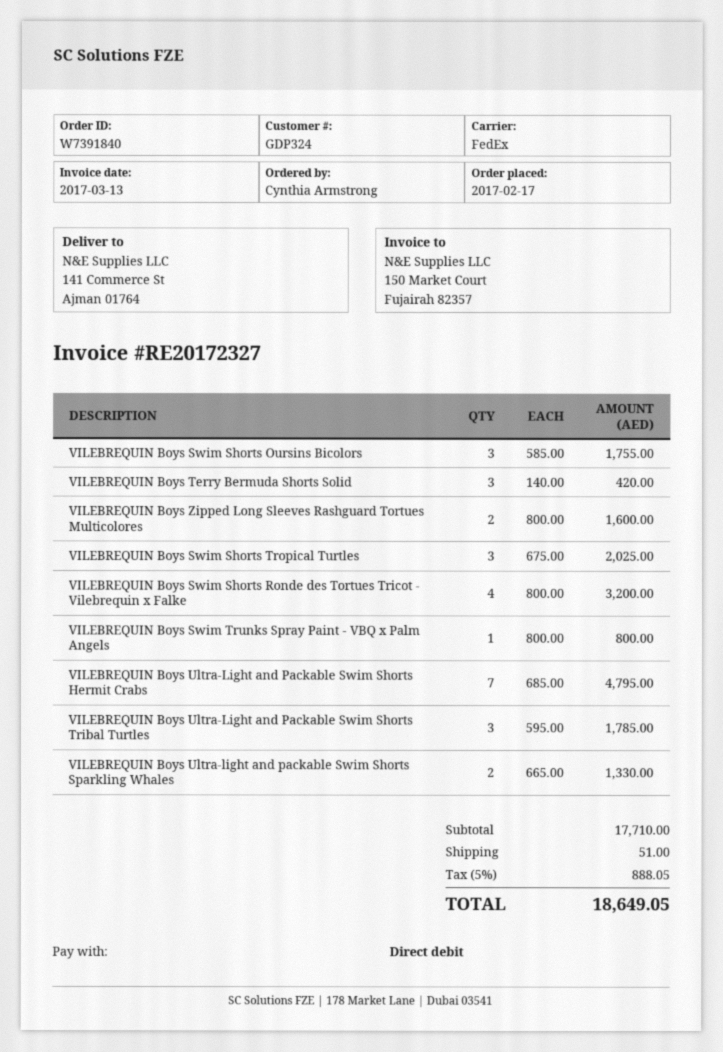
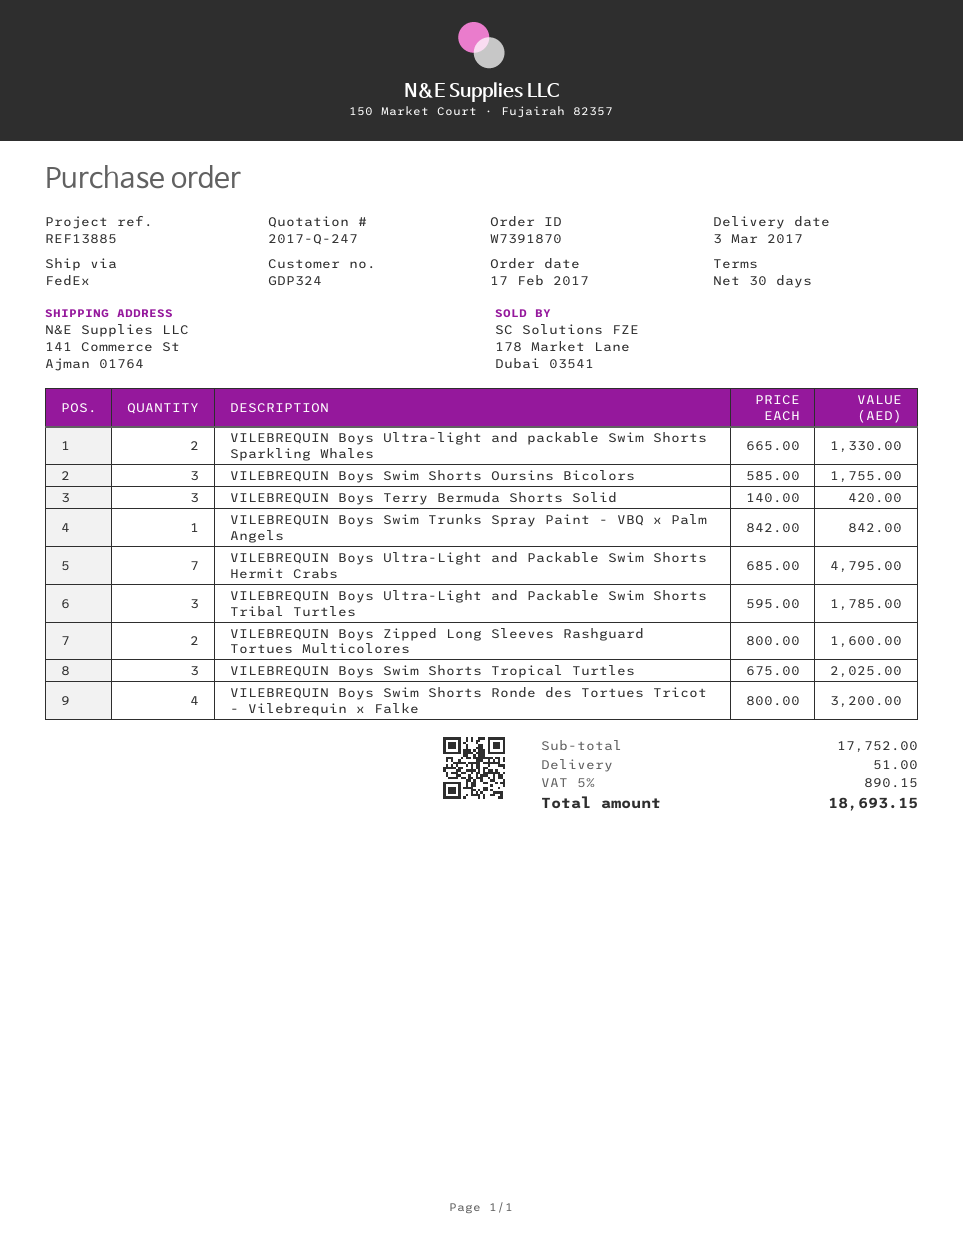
order number: W7391840 -> W7391870
VILEBREQUIN Boys Swim Trunks Spray Paint - VBQ x Palm Angels: 1 x 800.00 = 800.00 -> 1 x 842.00 = 842.00
subtotal: 17710.00 -> 17752.00
tax: 5% = 888.05 -> 5% = 890.15
total: 18649.05 -> 18693.15

